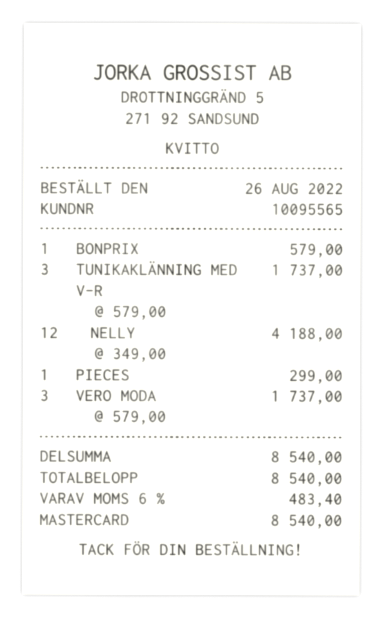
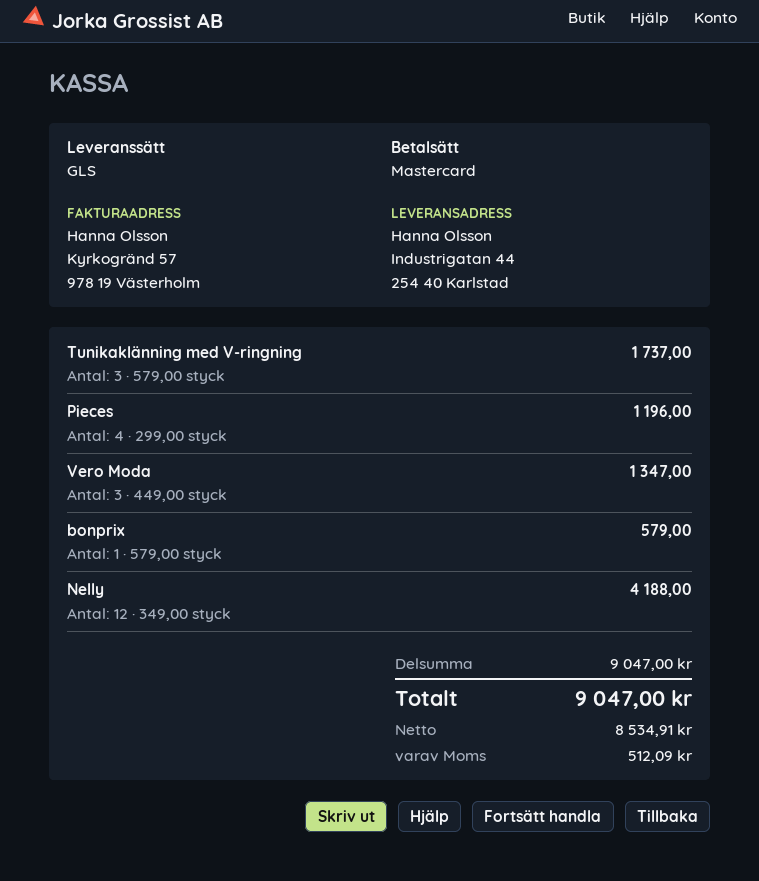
PIECES: 1 x 299.00 = 299.00 -> 4 x 299.00 = 1196.00
VERO MODA: 3 x 579.00 = 1737.00 -> 3 x 449.00 = 1347.00
subtotal: 8540.00 -> 9047.00
tax: 483.40 -> 512.09
total: 8540.00 -> 9047.00

